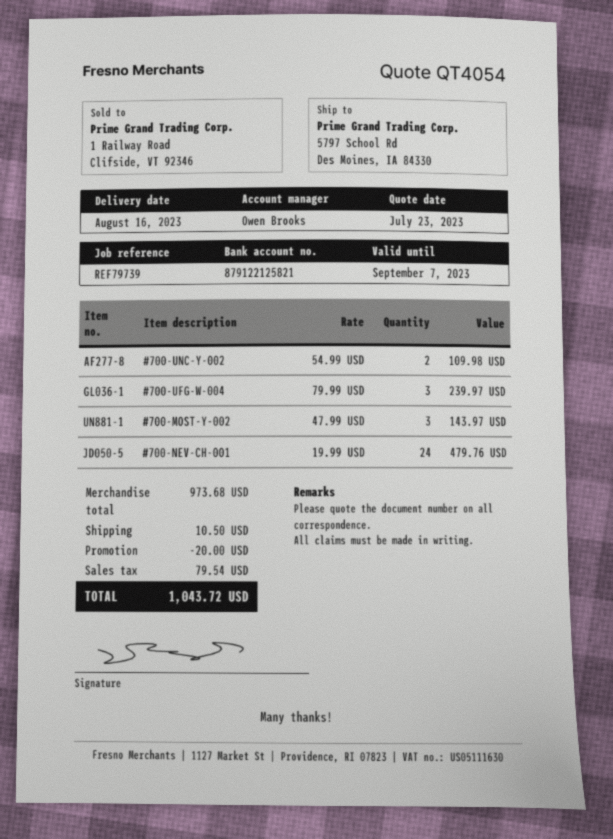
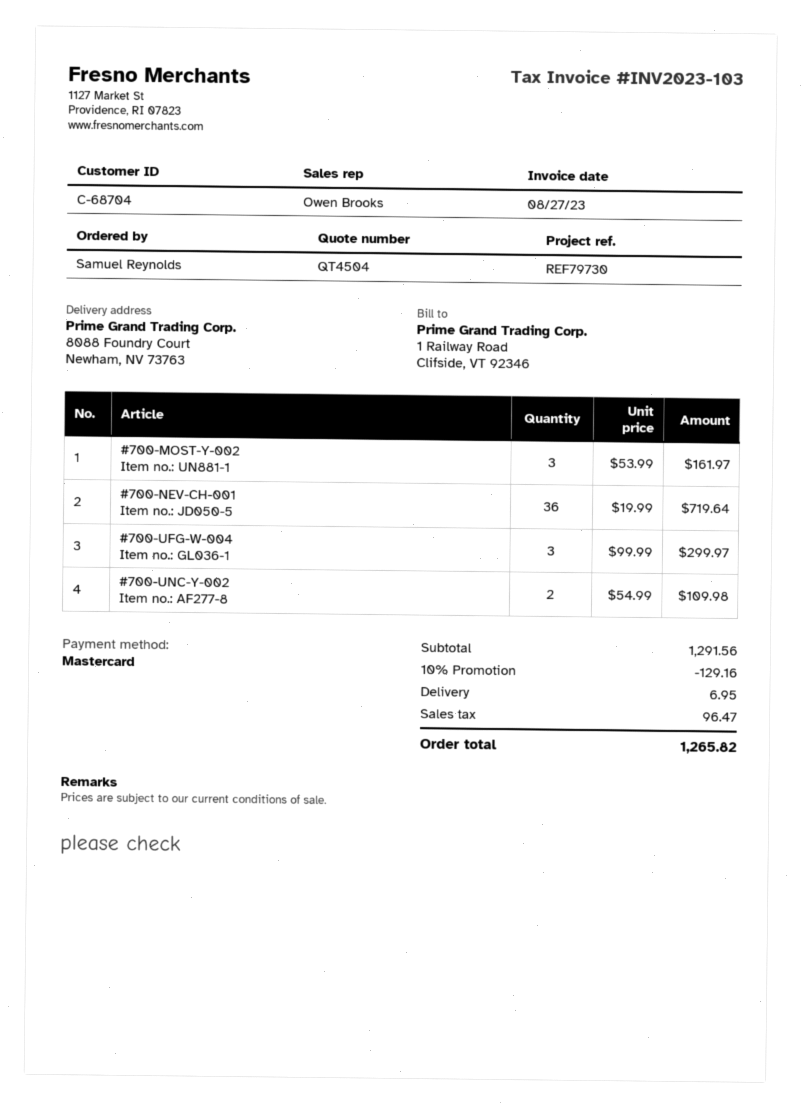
quote number: QT4054 -> QT4504
reference: REF79739 -> REF79730
ship to: 5797 School Rd, Des Moines, IA 84330 -> 8088 Foundry Court, Newham, NV 73763
#700-UFG-W-004: 3 x 79.99 = 239.97 -> 3 x 99.99 = 299.97
#700-MOST-Y-002: 3 x 47.99 = 143.97 -> 3 x 53.99 = 161.97
#700-NEV-CH-001: 24 x 19.99 = 479.76 -> 36 x 19.99 = 719.64
subtotal: 973.68 -> 1291.56
discount: 20.00 -> 129.16
shipping: 10.50 -> 6.95
tax: 79.54 -> 96.47
total: 1043.72 -> 1265.82

